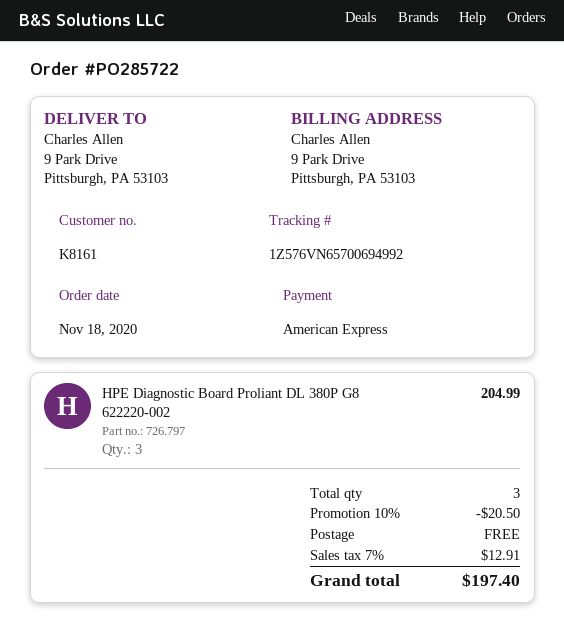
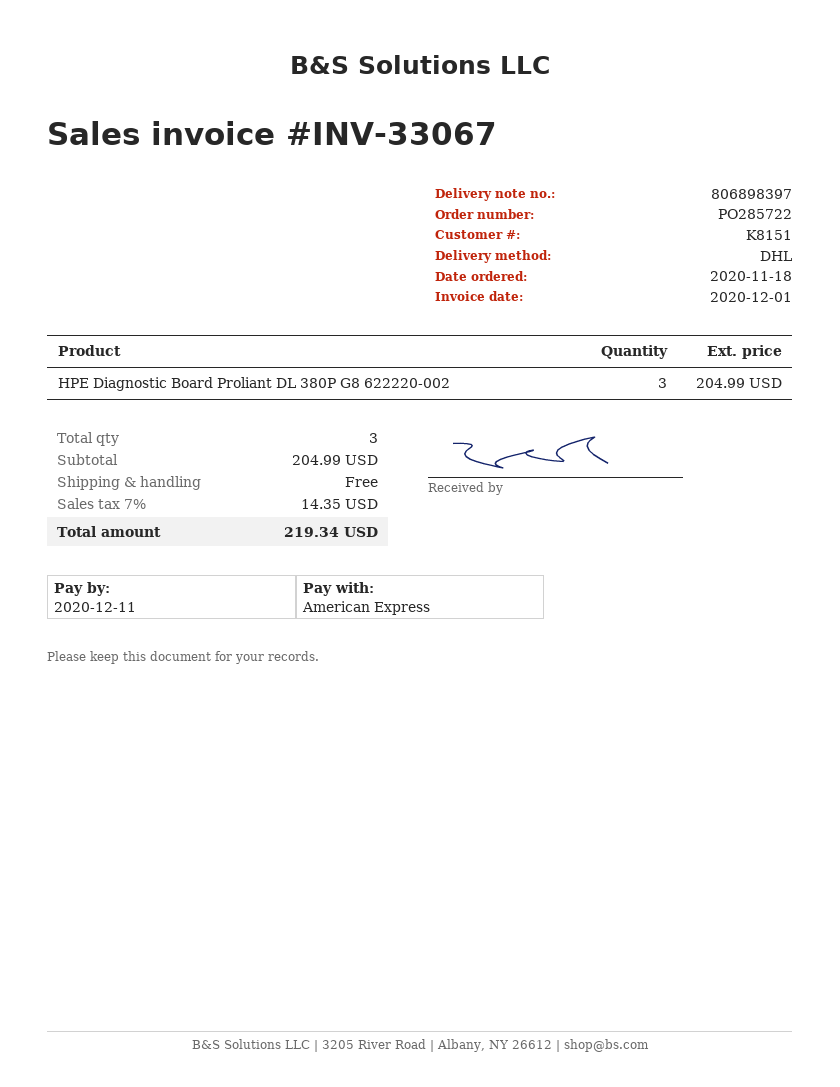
customer number: K8161 -> K8151
discount: 10% = 20.50 -> none
tax: 7% = 12.91 -> 7% = 14.35
total: 197.40 -> 219.34

